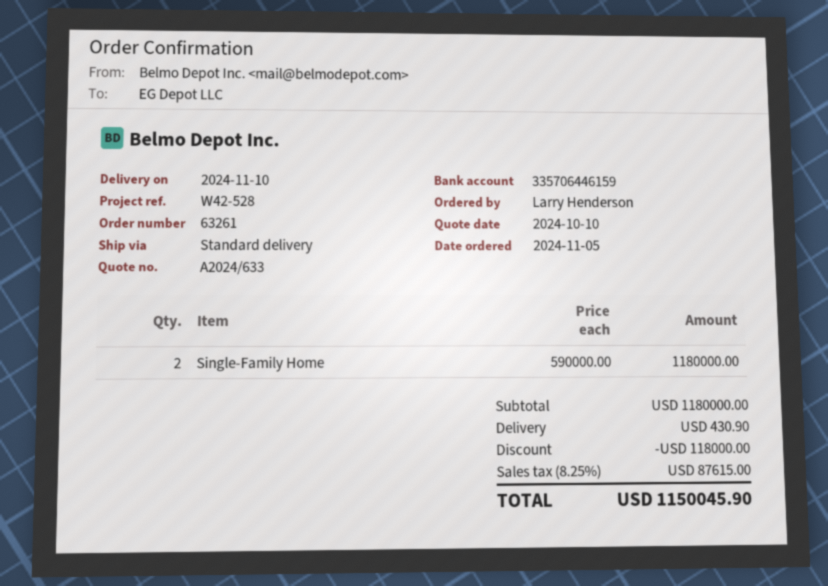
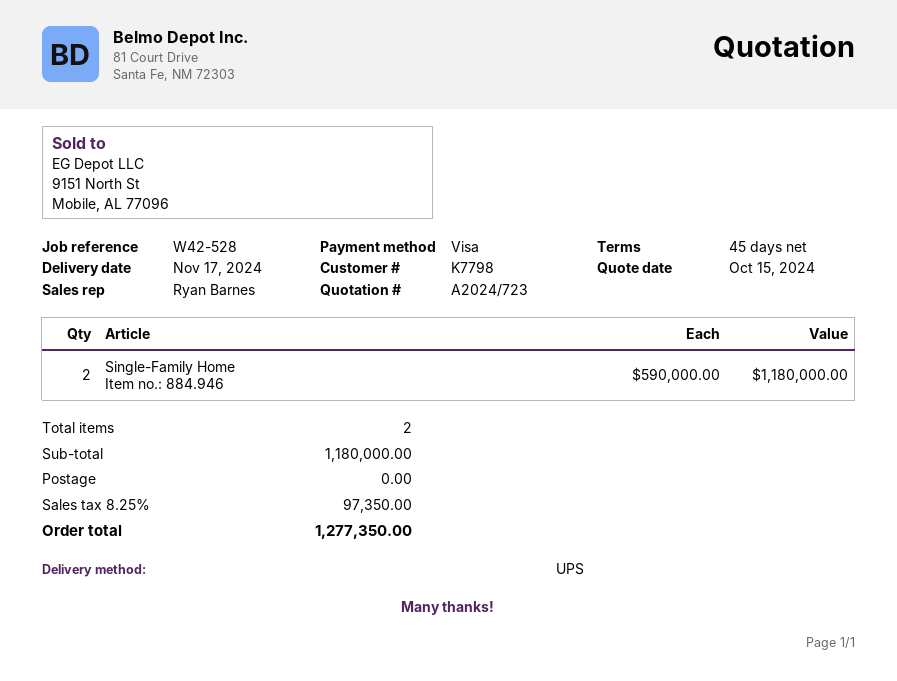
quote number: A2024/633 -> A2024/723
quote date: 2024-10-10 -> 2024-10-15
delivery date: 2024-11-10 -> 2024-11-17
shipping method: standard -> UPS
discount: 118000.00 -> none
shipping: 430.90 -> 0.00
tax: 8.25% = 87615.00 -> 8.25% = 97350.00
total: 1150045.90 -> 1277350.00

